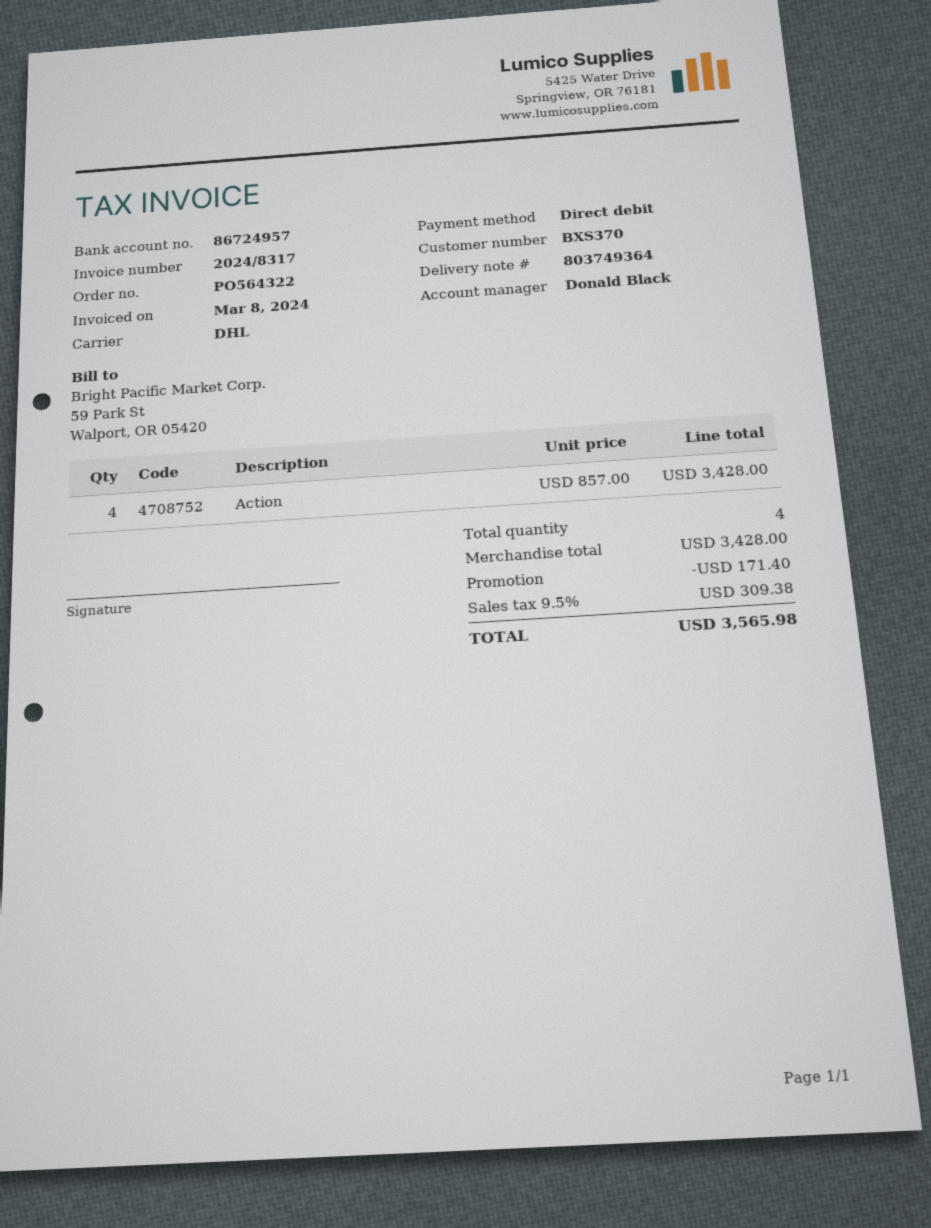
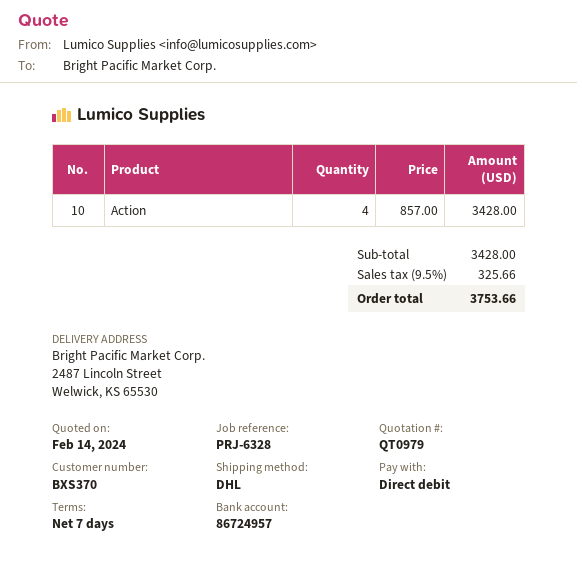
discount: 171.40 -> none
tax: 9.5% = 309.38 -> 9.5% = 325.66
total: 3565.98 -> 3753.66

